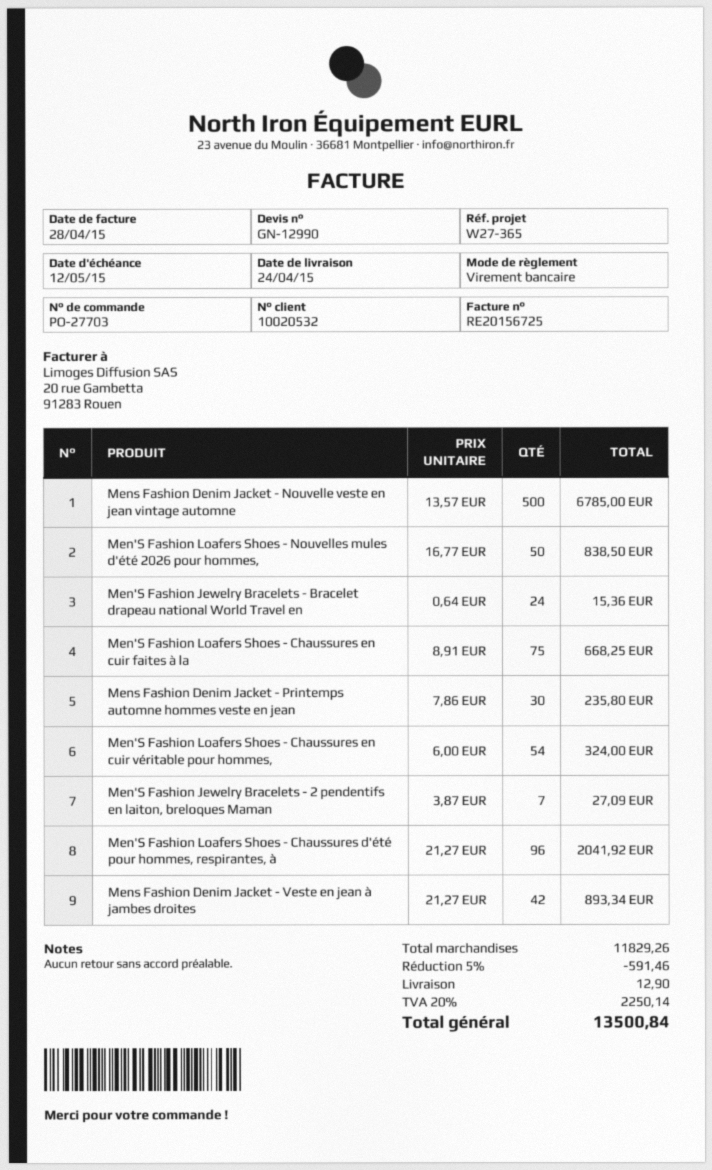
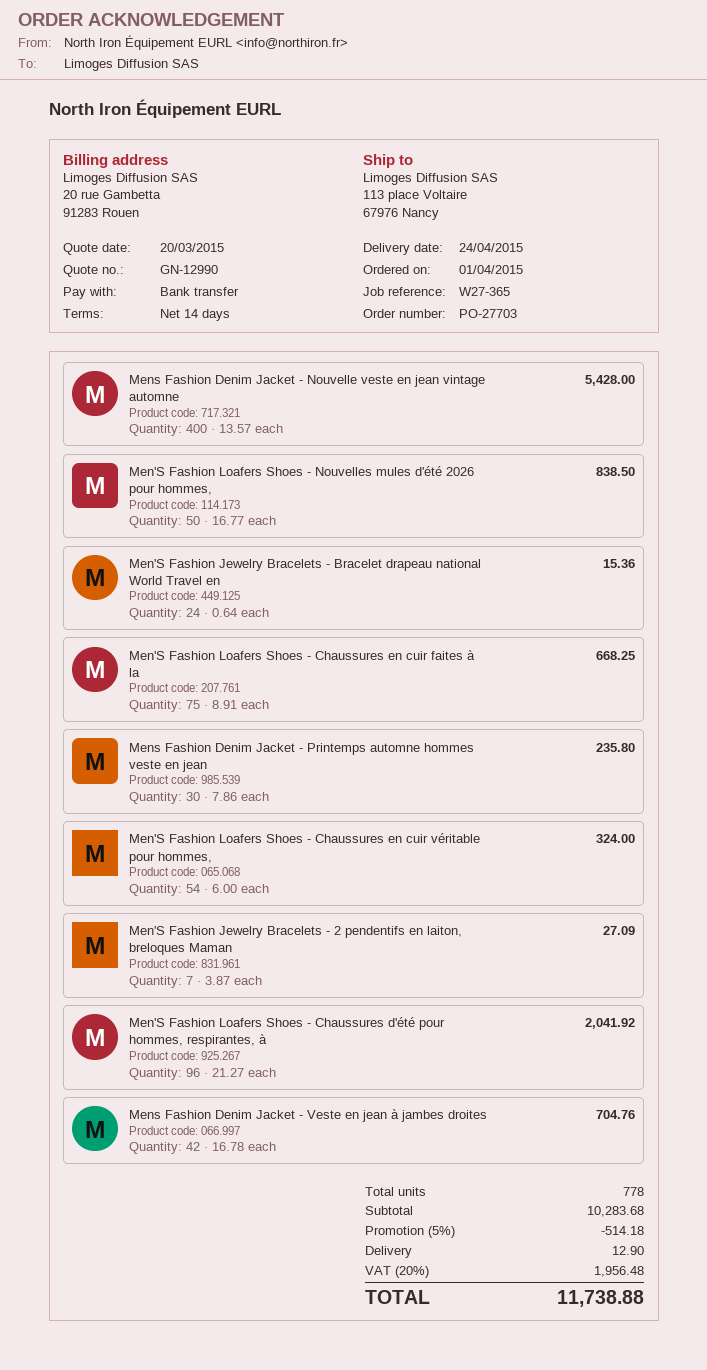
Mens Fashion Denim Jacket - Nouvelle veste en jean vintage automne: 500 x 13.57 = 6785.00 -> 400 x 13.57 = 5428.00
Mens Fashion Denim Jacket - Veste en jean à jambes droites: 42 x 21.27 = 893.34 -> 42 x 16.78 = 704.76
subtotal: 11829.26 -> 10283.68
discount: 5% = 591.46 -> 5% = 514.18
tax: 20% = 2250.14 -> 20% = 1956.48
total: 13500.84 -> 11738.88

